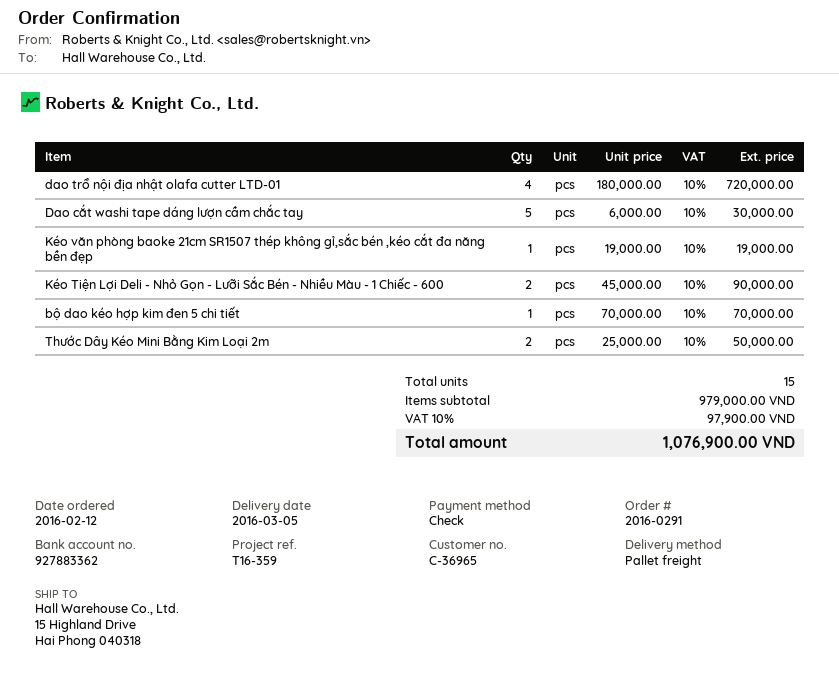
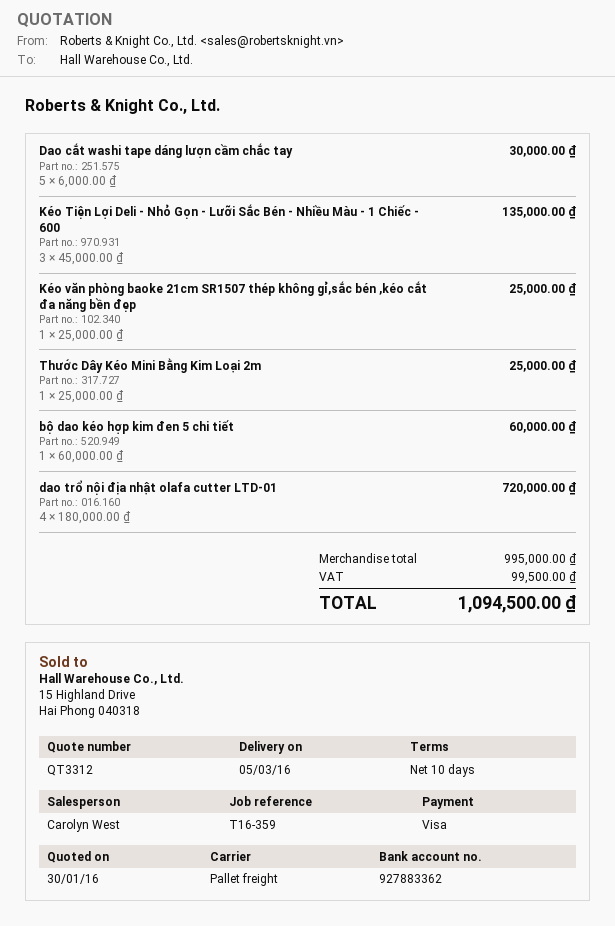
payment method: cheque -> Visa
Kéo văn phòng baoke 21cm SR1507 thép không gỉ,sắc bén ,kéo cắt đa năng bền đẹp: 1 x 19000.00 = 19000.00 -> 1 x 25000.00 = 25000.00
Kéo Tiện Lợi Deli - Nhỏ Gọn - Lưỡi Sắc Bén - Nhiều Màu - 1 Chiếc - 600: 2 x 45000.00 = 90000.00 -> 3 x 45000.00 = 135000.00
bộ dao kéo hợp kim đen 5 chi tiết: 1 x 70000.00 = 70000.00 -> 1 x 60000.00 = 60000.00
Thước Dây Kéo Mini Bằng Kim Loại 2m: 2 x 25000.00 = 50000.00 -> 1 x 25000.00 = 25000.00
subtotal: 979000.00 -> 995000.00
tax: 97900.00 -> 99500.00
total: 1076900.00 -> 1094500.00

